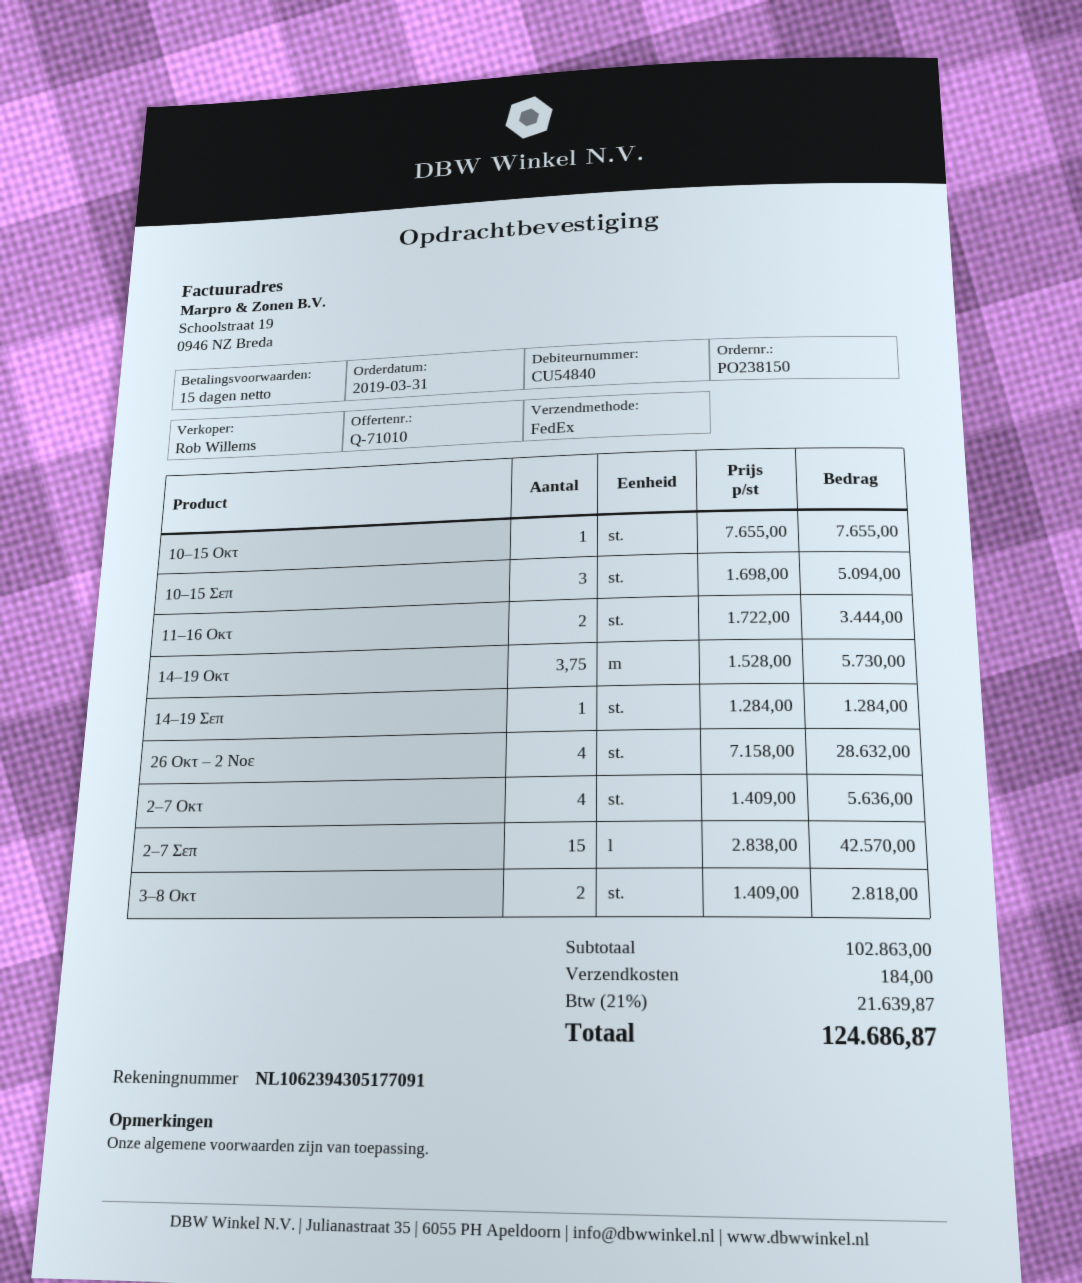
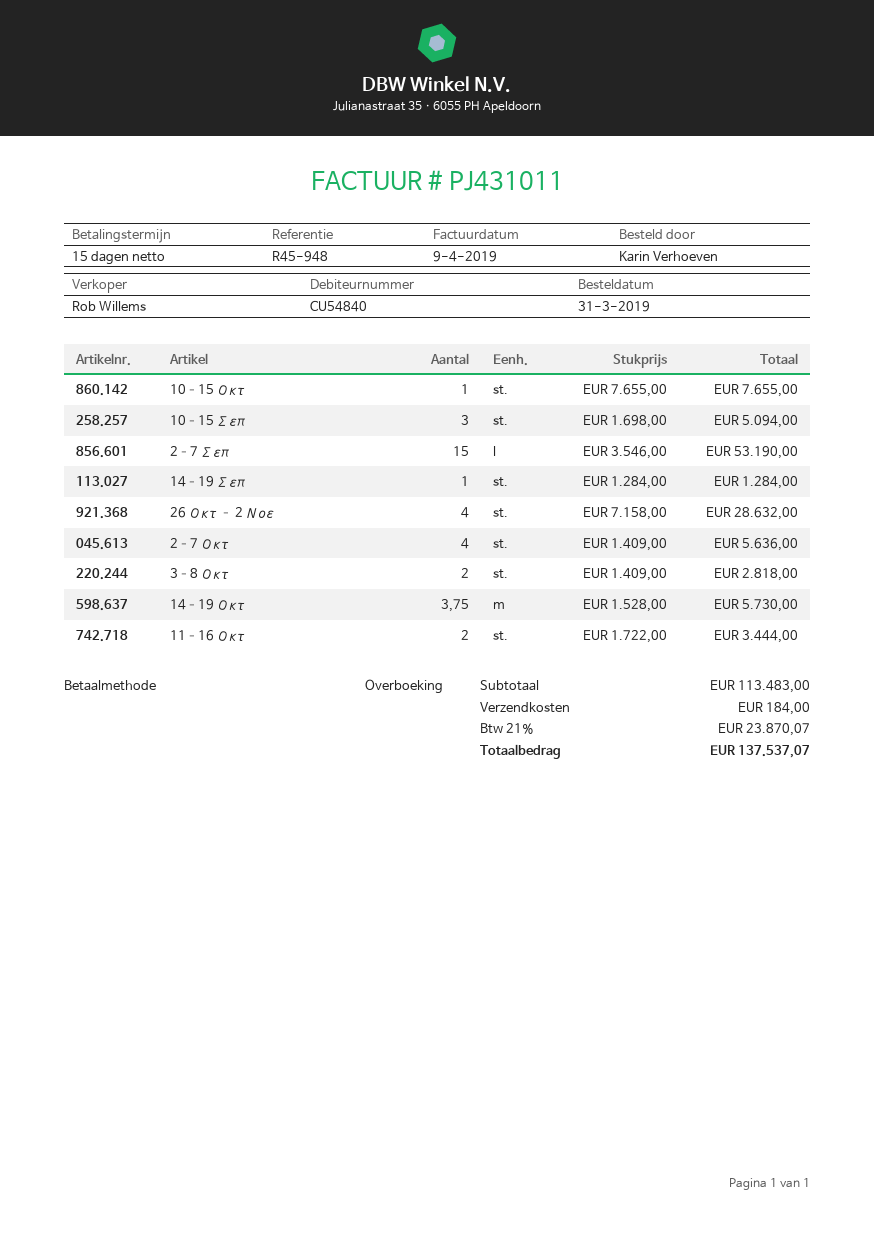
2–7 Σεπ: 15 x 2838.00 = 42570.00 -> 15 x 3546.00 = 53190.00
subtotal: 102863.00 -> 113483.00
tax: 21% = 21639.87 -> 21% = 23870.07
total: 124686.87 -> 137537.07

